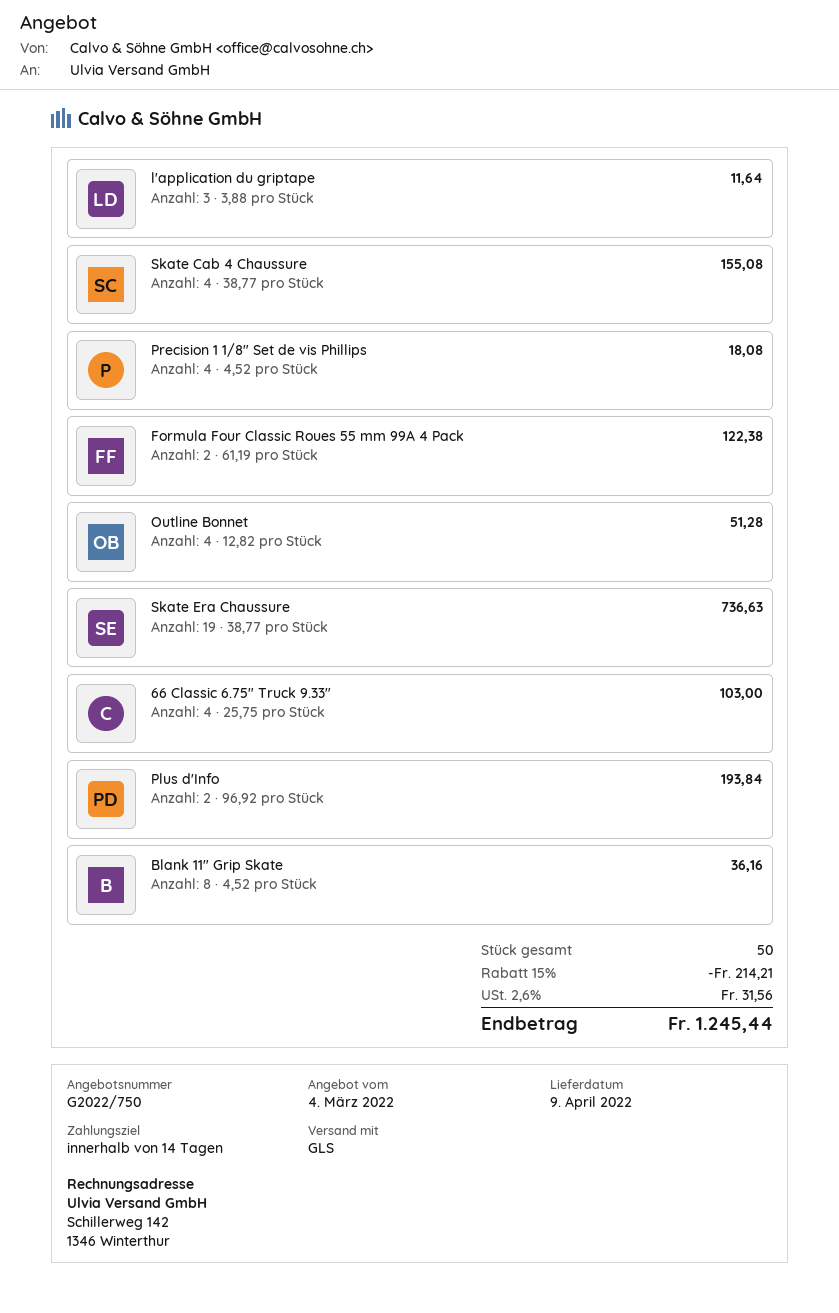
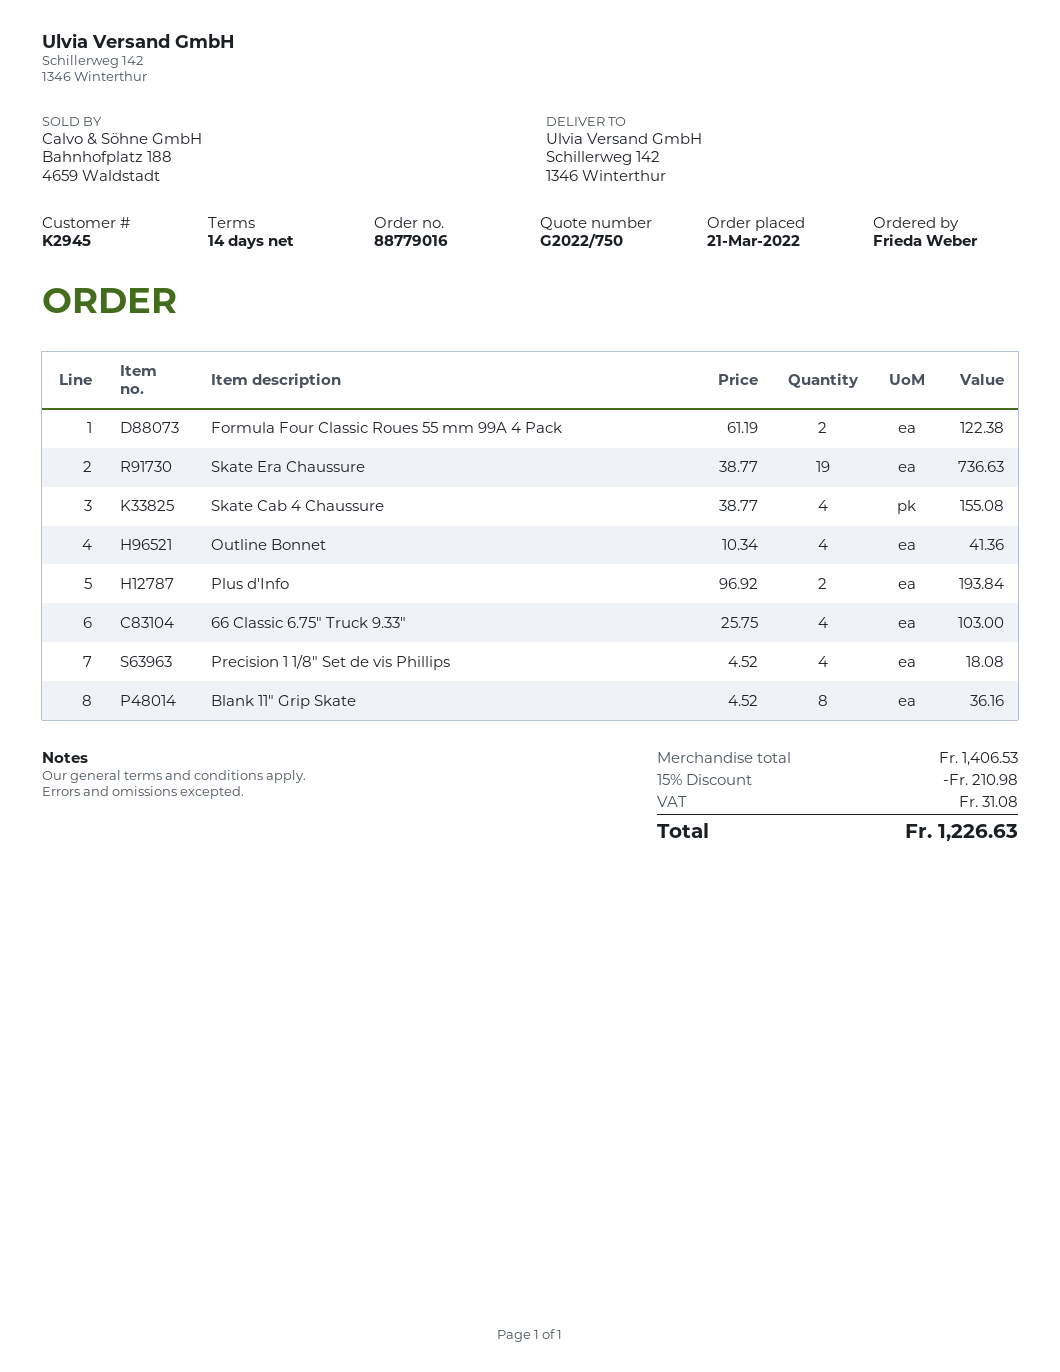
l'application du griptape: 3 x 3.88 = 11.64 -> none
Outline Bonnet: 4 x 12.82 = 51.28 -> 4 x 10.34 = 41.36
discount: 15% = 214.21 -> 15% = 210.98
tax: 31.56 -> 31.08
total: 1245.44 -> 1226.63

